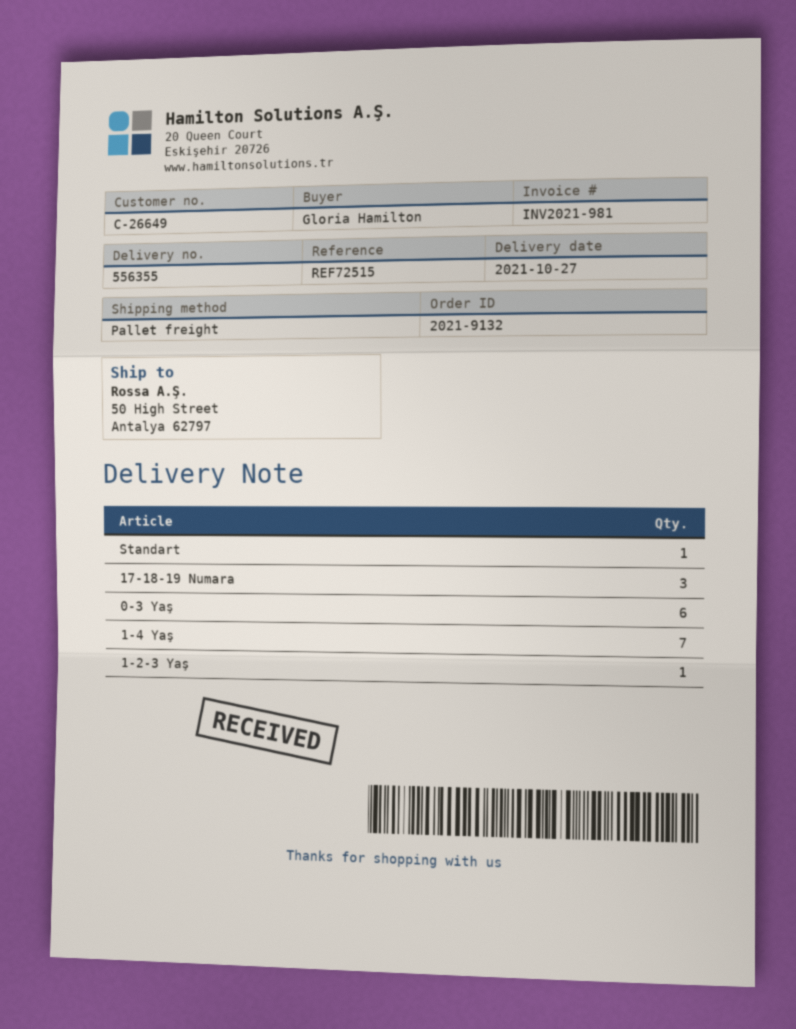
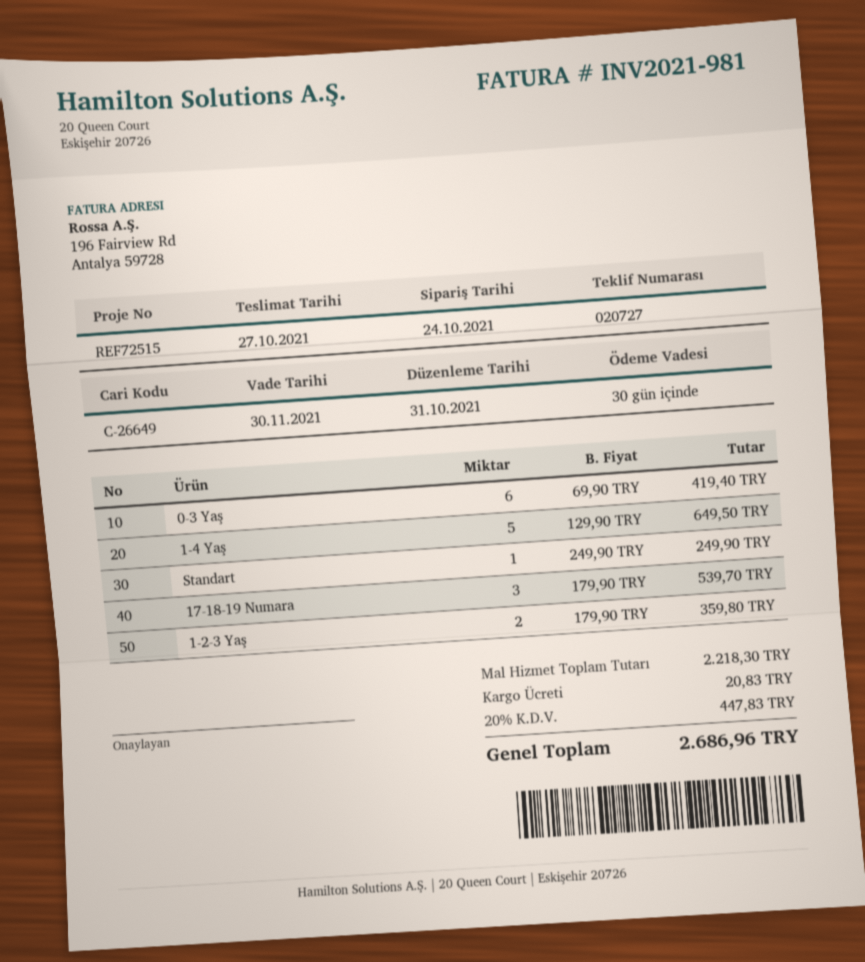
1-4 Yaş: 7 -> 5
1-2-3 Yaş: 1 -> 2

